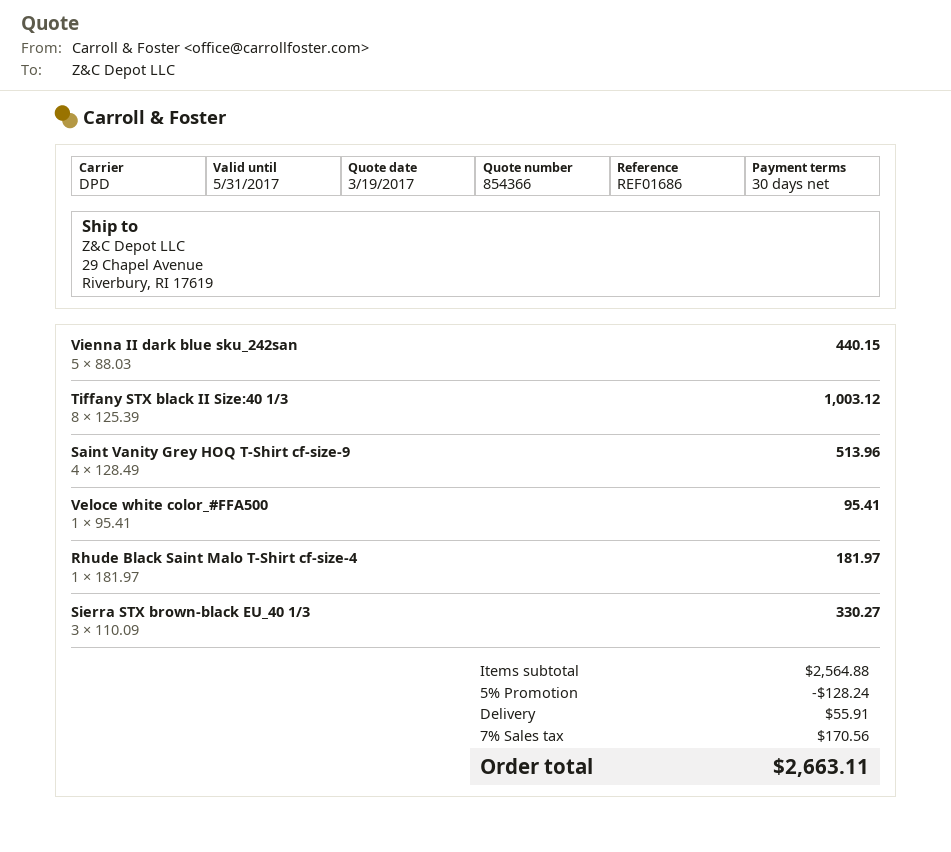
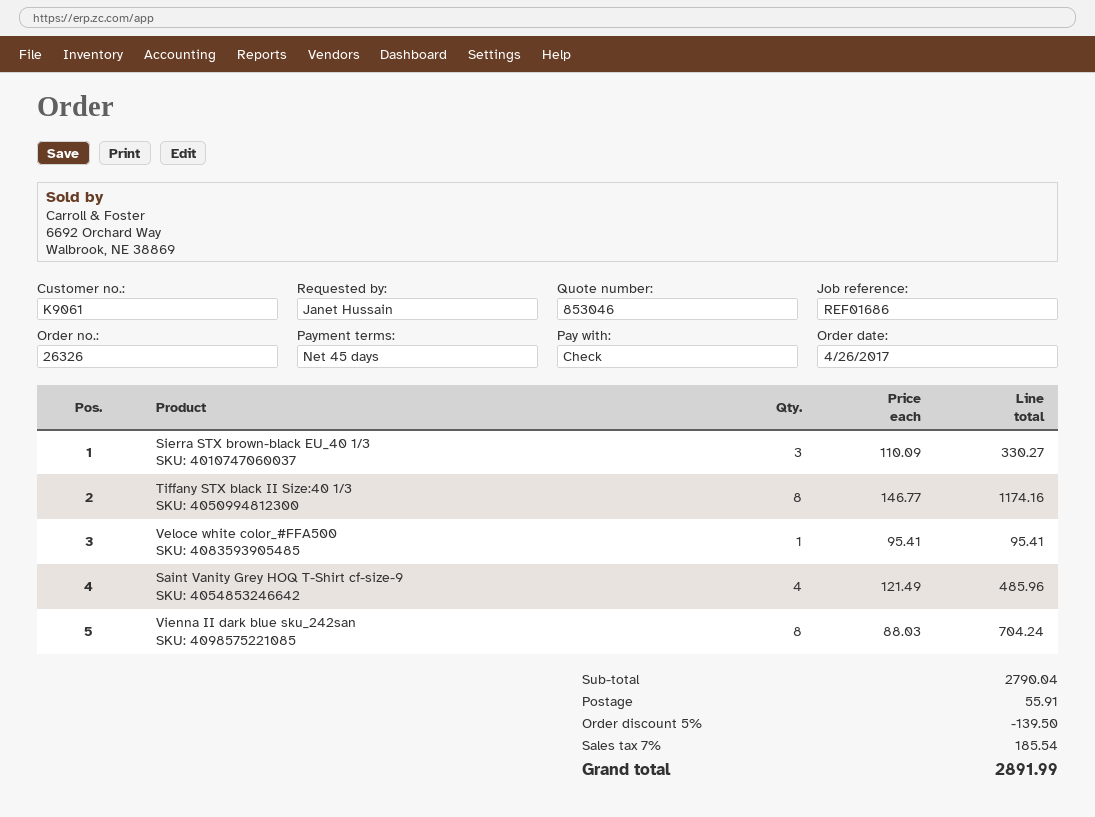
quote number: 854366 -> 853046
payment terms: 30 days -> 45 days
Vienna II dark blue sku_242san: 5 x 88.03 = 440.15 -> 8 x 88.03 = 704.24
Tiffany STX black II Size:40 1/3: 8 x 125.39 = 1003.12 -> 8 x 146.77 = 1174.16
Saint Vanity Grey HOQ T-Shirt cf-size-9: 4 x 128.49 = 513.96 -> 4 x 121.49 = 485.96
Rhude Black Saint Malo T-Shirt cf-size-4: 1 x 181.97 = 181.97 -> none
subtotal: 2564.88 -> 2790.04
discount: 5% = 128.24 -> 5% = 139.50
tax: 7% = 170.56 -> 7% = 185.54
total: 2663.11 -> 2891.99

